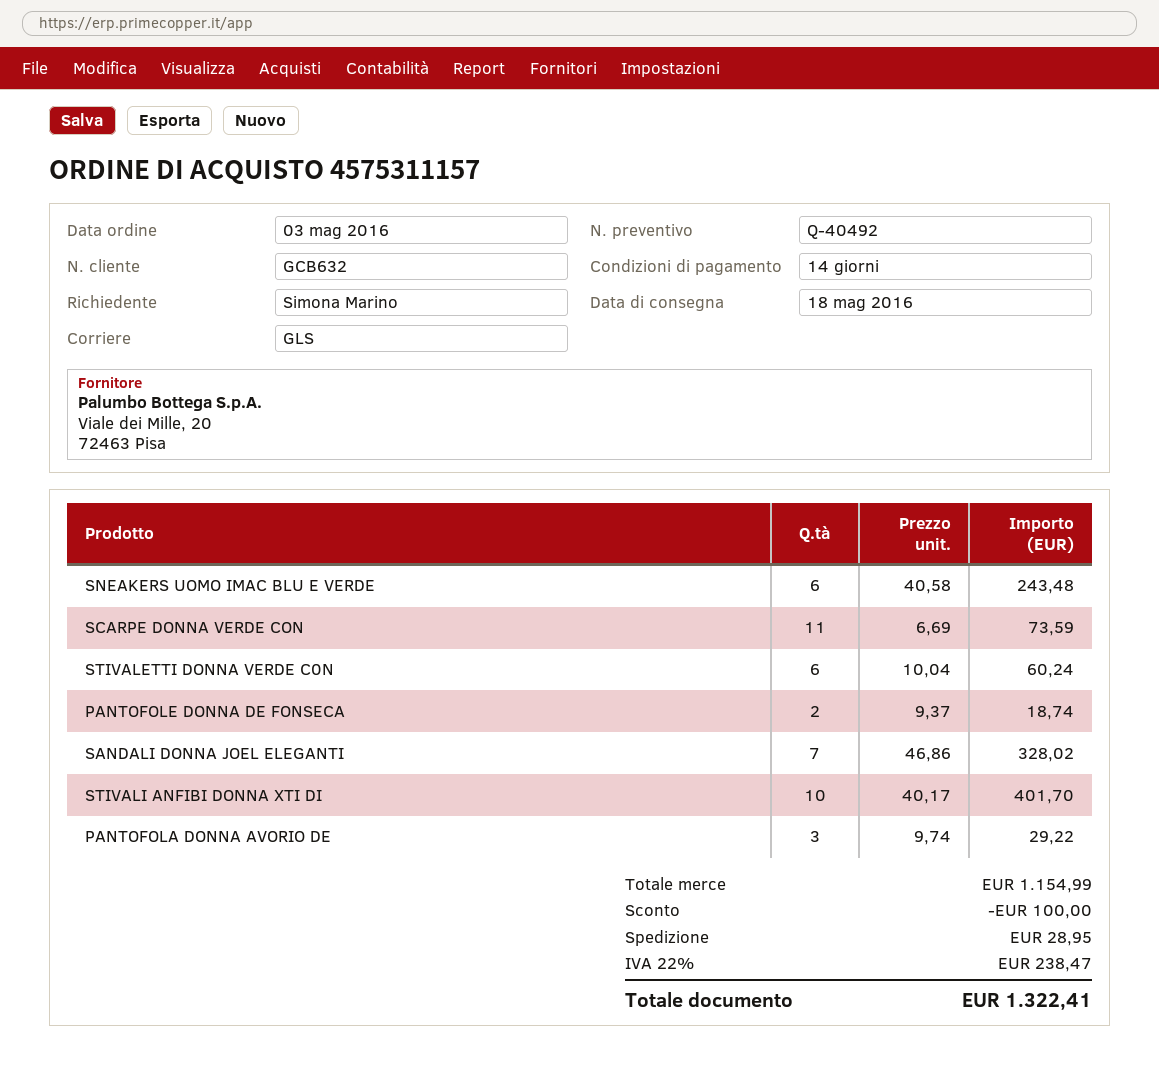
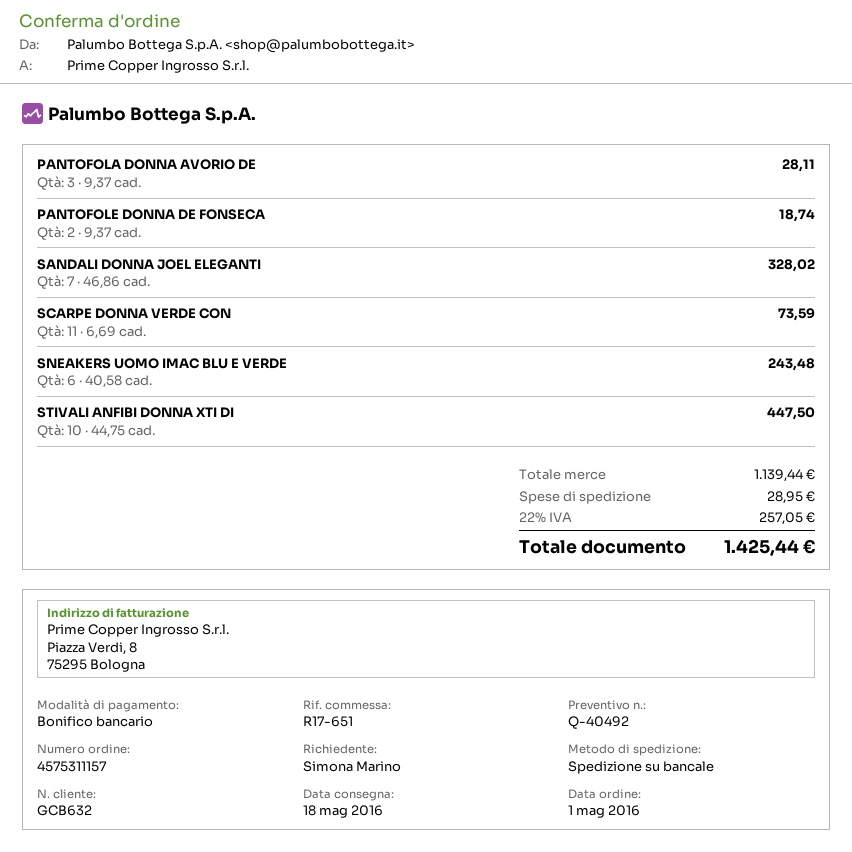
order date: 2016-05-03 -> 2016-05-01
shipping method: GLS -> pallet freight
STIVALETTI DONNA VERDE C0N: 6 x 10.04 = 60.24 -> none
STIVALI ANFIBI DONNA XTI DI: 10 x 40.17 = 401.70 -> 10 x 44.75 = 447.50
PANTOFOLA DONNA AVORIO DE: 3 x 9.74 = 29.22 -> 3 x 9.37 = 28.11
subtotal: 1154.99 -> 1139.44
discount: 100.00 -> none
tax: 22% = 238.47 -> 22% = 257.05
total: 1322.41 -> 1425.44

